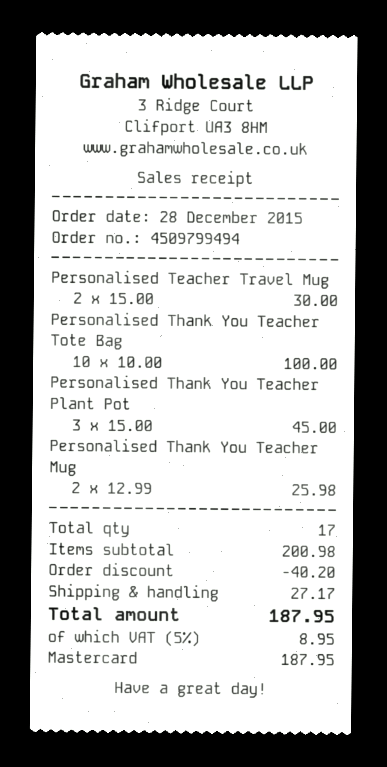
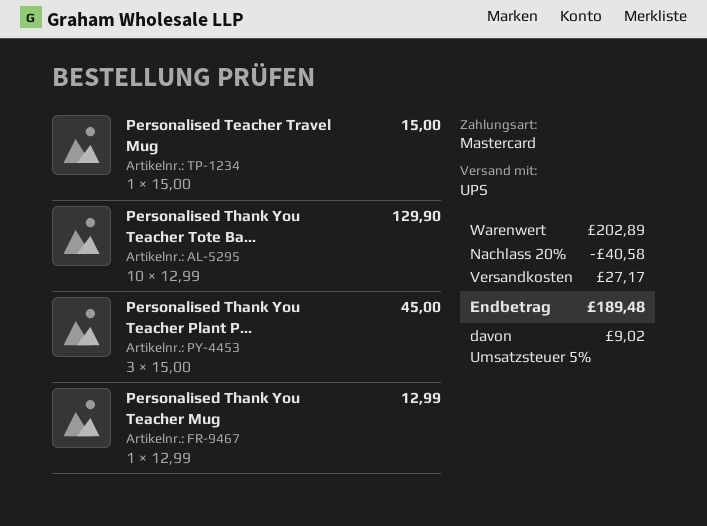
Personalised Teacher Travel Mug: 2 x 15.00 = 30.00 -> 1 x 15.00 = 15.00
Personalised Thank You Teacher Tote Bag: 10 x 10.00 = 100.00 -> 10 x 12.99 = 129.90
Personalised Thank You Teacher Mug: 2 x 12.99 = 25.98 -> 1 x 12.99 = 12.99
subtotal: 200.98 -> 202.89
discount: 40.20 -> 40.58
tax: 5% = 8.95 -> 5% = 9.02
total: 187.95 -> 189.48

